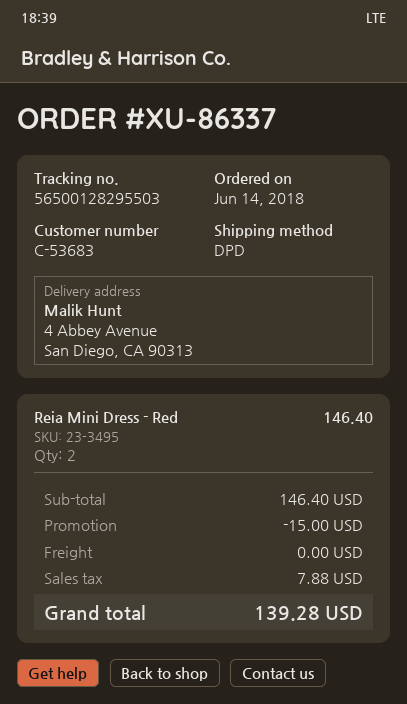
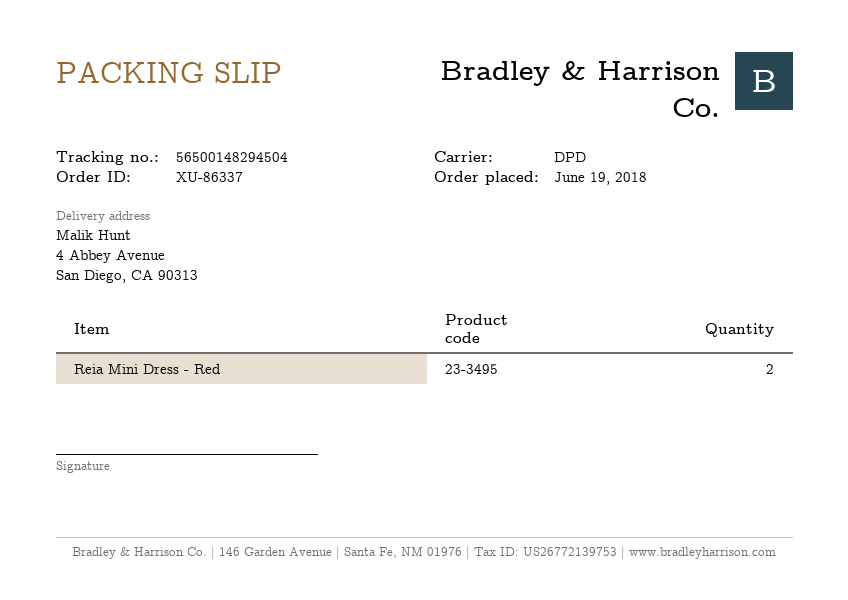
order date: 2018-06-14 -> 2018-06-19
tracking number: 56500128295503 -> 56500148294504

